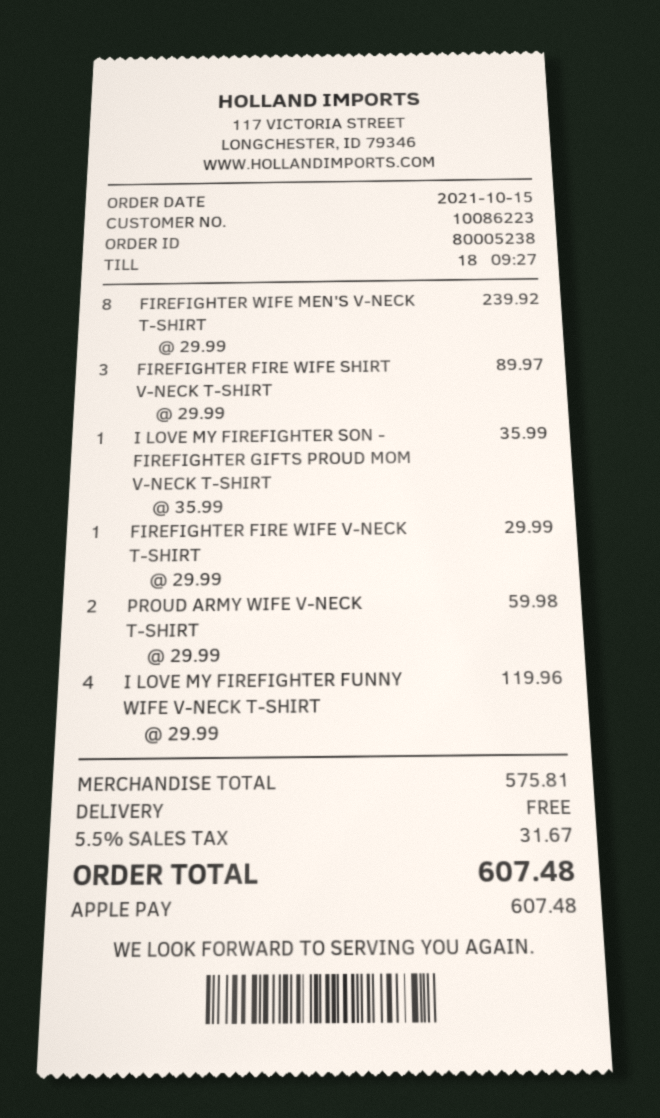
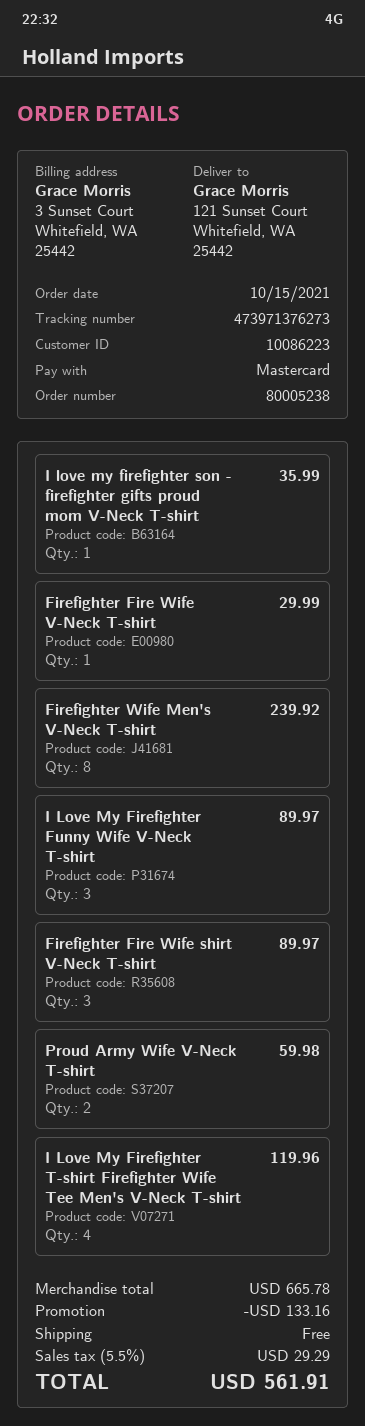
payment method: Apple Pay -> Mastercard
I LOVE MY FIREFIGHTER FUNNY WIFE V-NECK T-SHIRT: 4 for 119.96 -> 3 for 89.97
I Love My Firefighter T-shirt Firefighter Wife Tee Men's V-Neck T-shirt: none -> 4 for 119.96
subtotal: 575.81 -> 665.78
discount: none -> 133.16
tax: 5.5% = 31.67 -> 5.5% = 29.29
total: 607.48 -> 561.91

